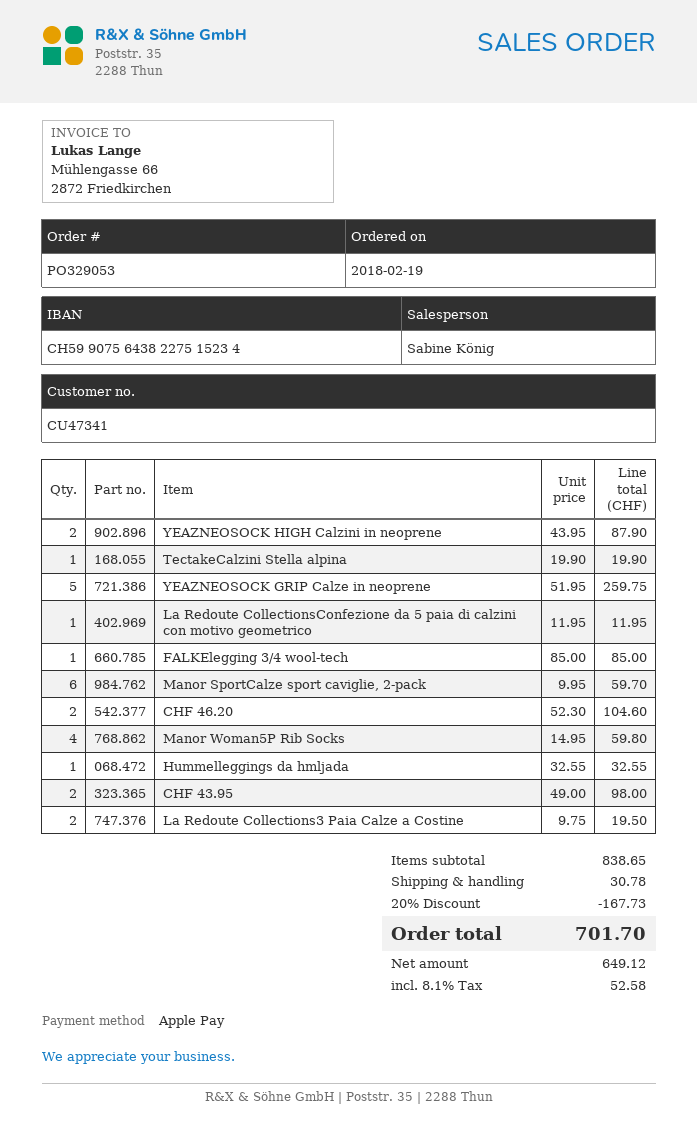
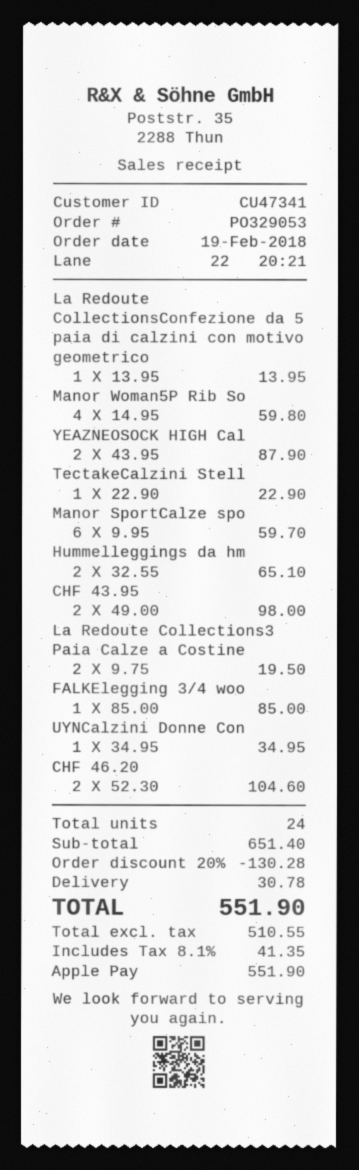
TectakeCalzini Stella alpina: 1 x 19.90 = 19.90 -> 1 x 22.90 = 22.90
YEAZNEOSOCK GRIP Calze in neoprene: 5 x 51.95 = 259.75 -> none
La Redoute CollectionsConfezione da 5 paia di calzini con motivo geometrico: 1 x 11.95 = 11.95 -> 1 x 13.95 = 13.95
Hummelleggings da hmljada: 1 x 32.55 = 32.55 -> 2 x 32.55 = 65.10
UYNCalzini Donne Con: none -> 1 x 34.95 = 34.95
subtotal: 838.65 -> 651.40
discount: 20% = 167.73 -> 20% = 130.28
net: 649.12 -> 510.55
tax: 8.1% = 52.58 -> 8.1% = 41.35
total: 701.70 -> 551.90

